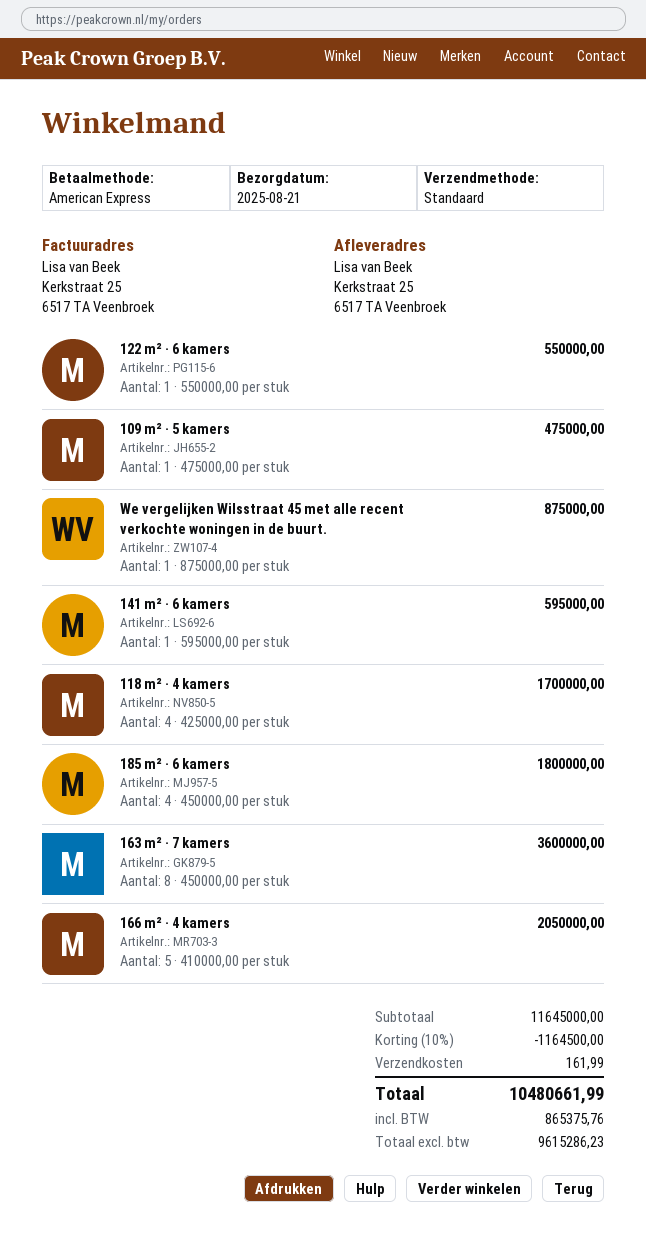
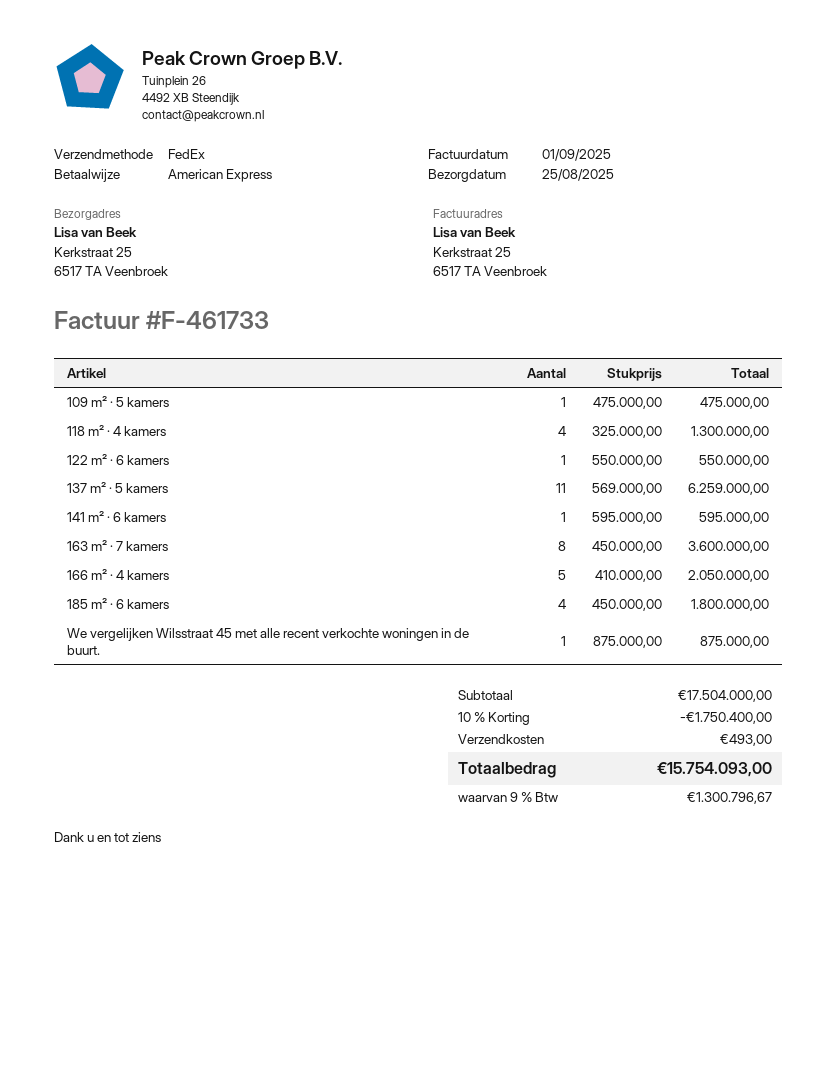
delivery date: 2025-08-21 -> 2025-08-25
shipping method: standard -> FedEx
118 m² · 4 kamers: 4 x 425000.00 = 1700000.00 -> 4 x 325000.00 = 1300000.00
137 m² · 5 kamers: none -> 11 x 569000.00 = 6259000.00
subtotal: 11645000.00 -> 17504000.00
discount: 10% = 1164500.00 -> 10% = 1750400.00
shipping: 161.99 -> 493.00
tax: 865375.76 -> 1300796.67
total: 10480661.99 -> 15754093.00

